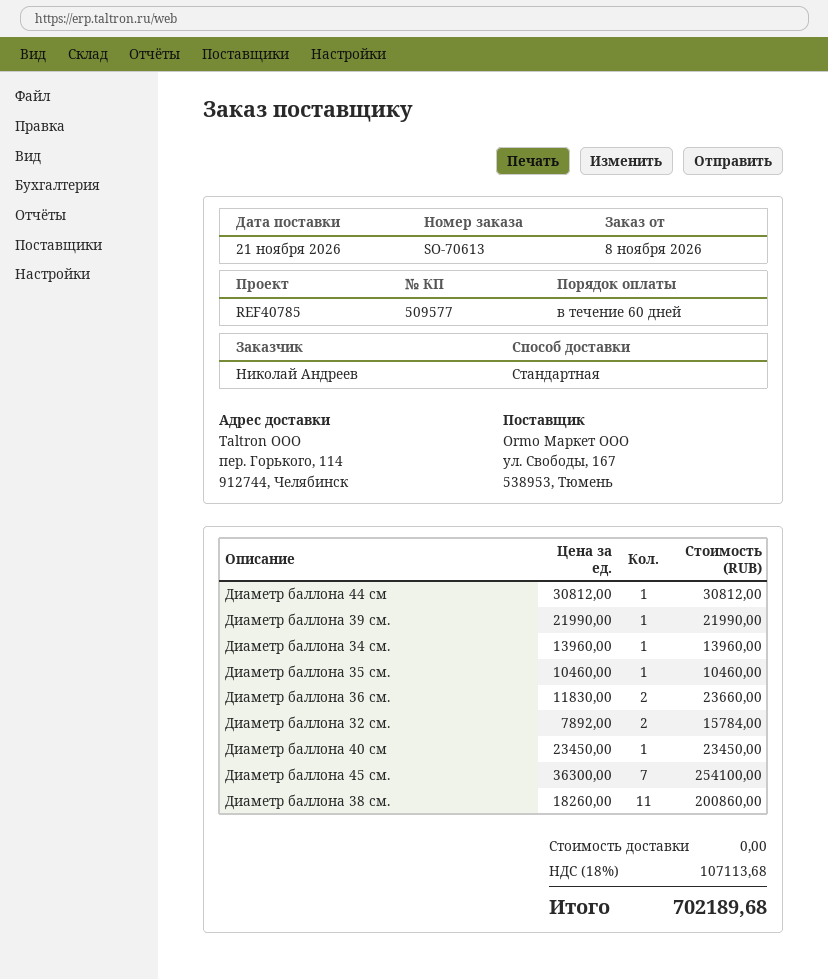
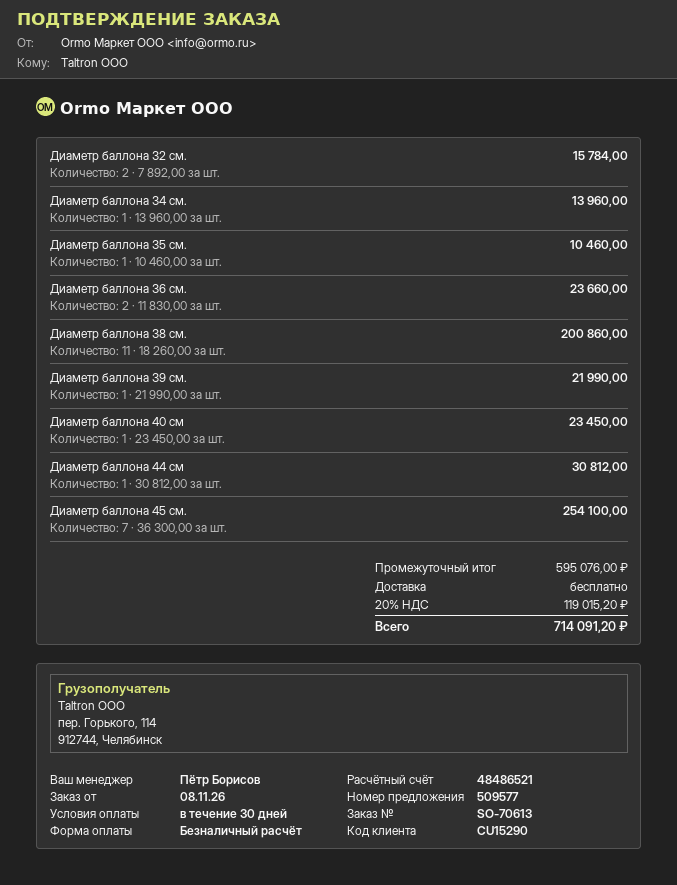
payment terms: 60 days -> 30 days
tax: 18% = 107113.68 -> 20% = 119015.20
total: 702189.68 -> 714091.20

